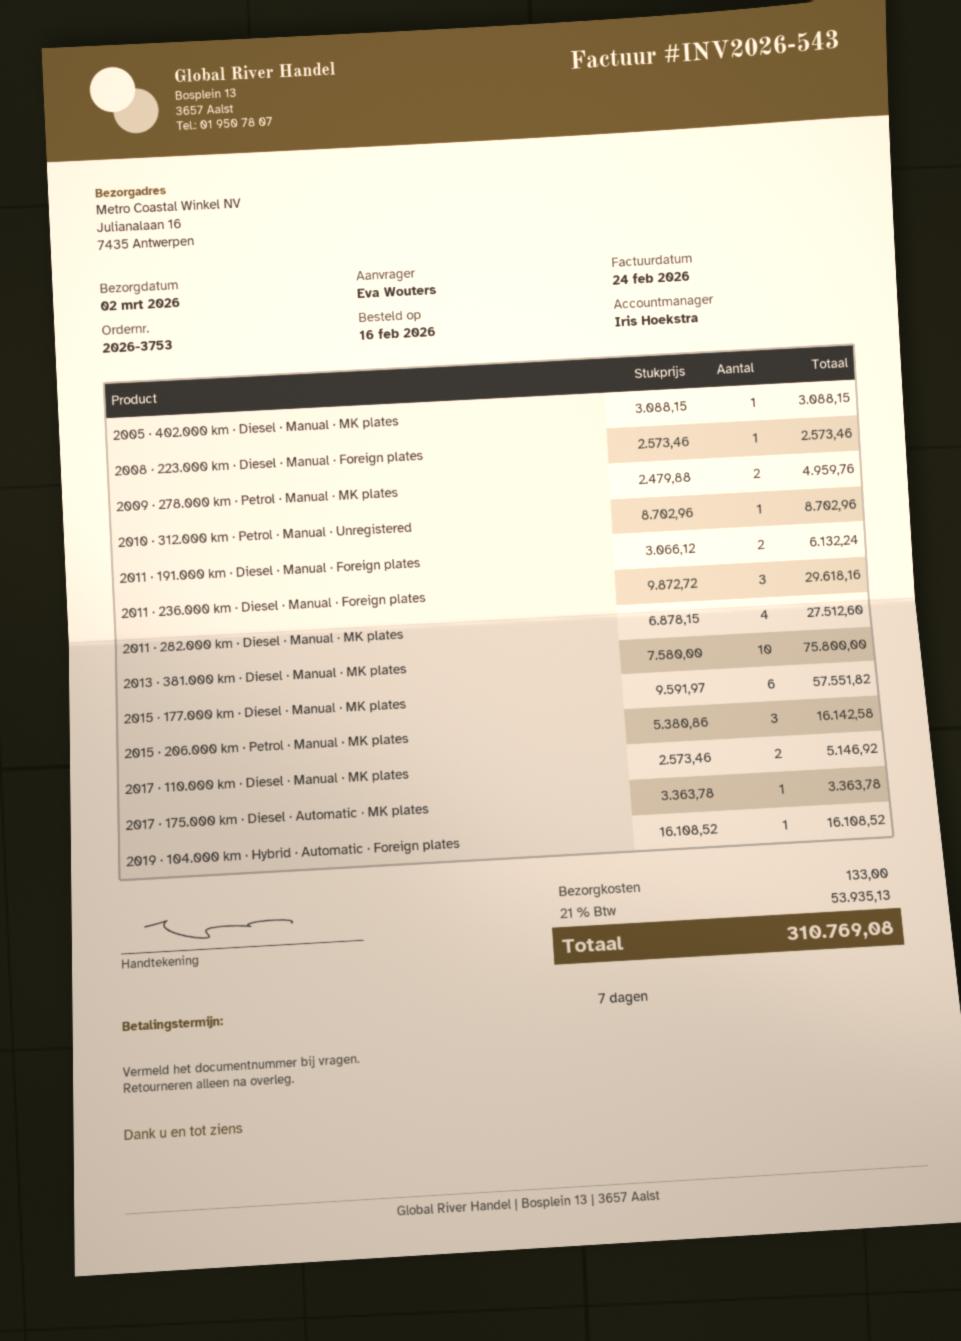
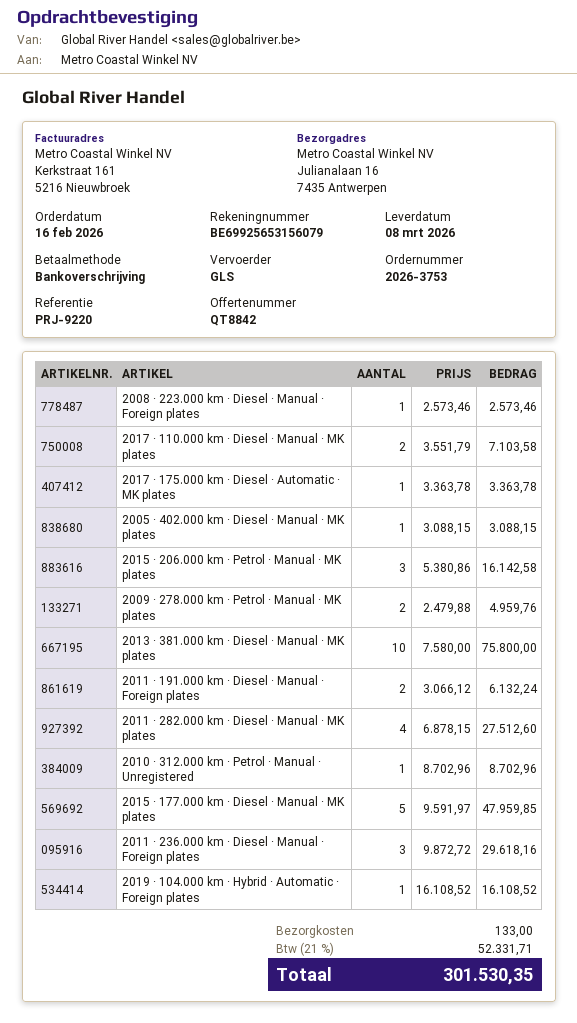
delivery date: 2026-03-02 -> 2026-03-08
2015 · 177.000 km · Diesel · Manual · MK plates: 6 x 9591.97 = 57551.82 -> 5 x 9591.97 = 47959.85
2017 · 110.000 km · Diesel · Manual · MK plates: 2 x 2573.46 = 5146.92 -> 2 x 3551.79 = 7103.58
tax: 21% = 53935.13 -> 21% = 52331.71
total: 310769.08 -> 301530.35

